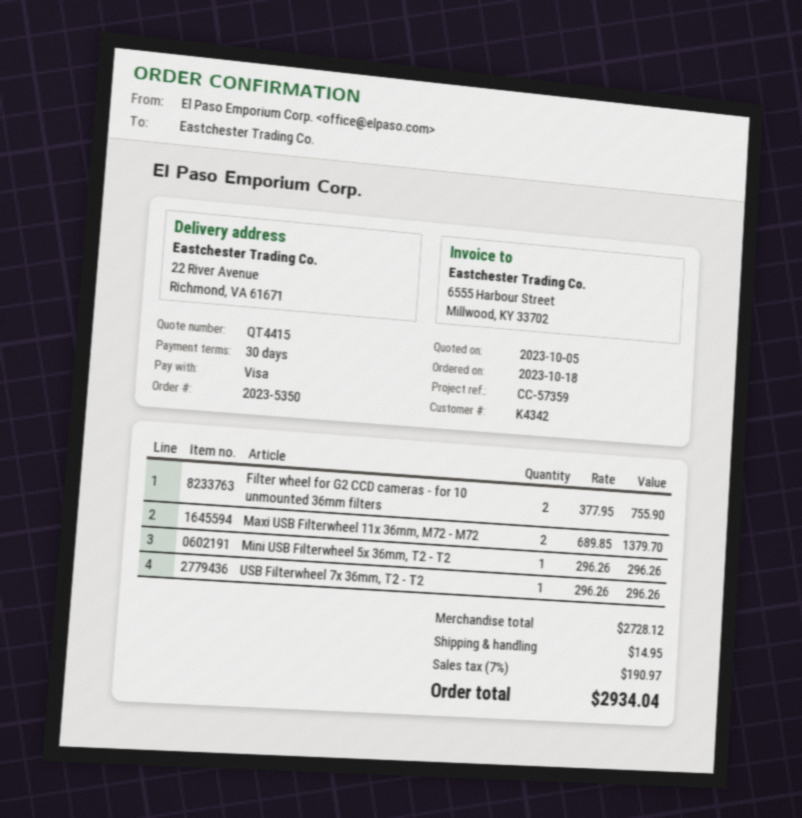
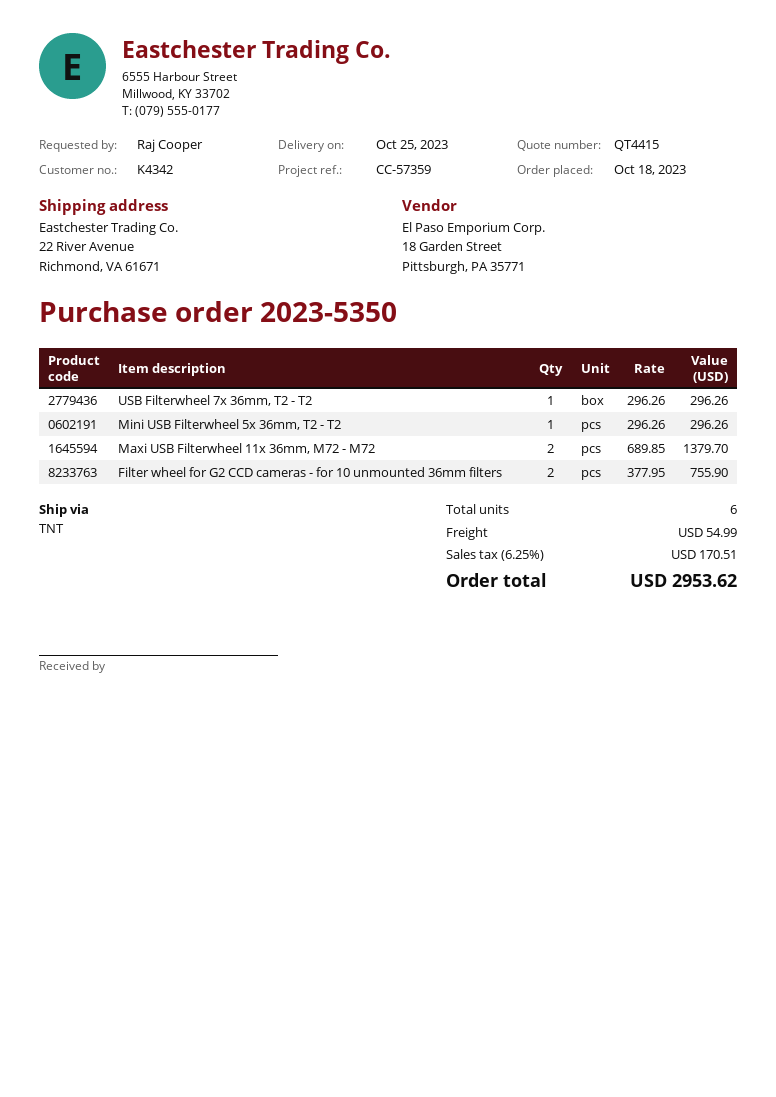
shipping: 14.95 -> 54.99
tax: 7% = 190.97 -> 6.25% = 170.51
total: 2934.04 -> 2953.62

